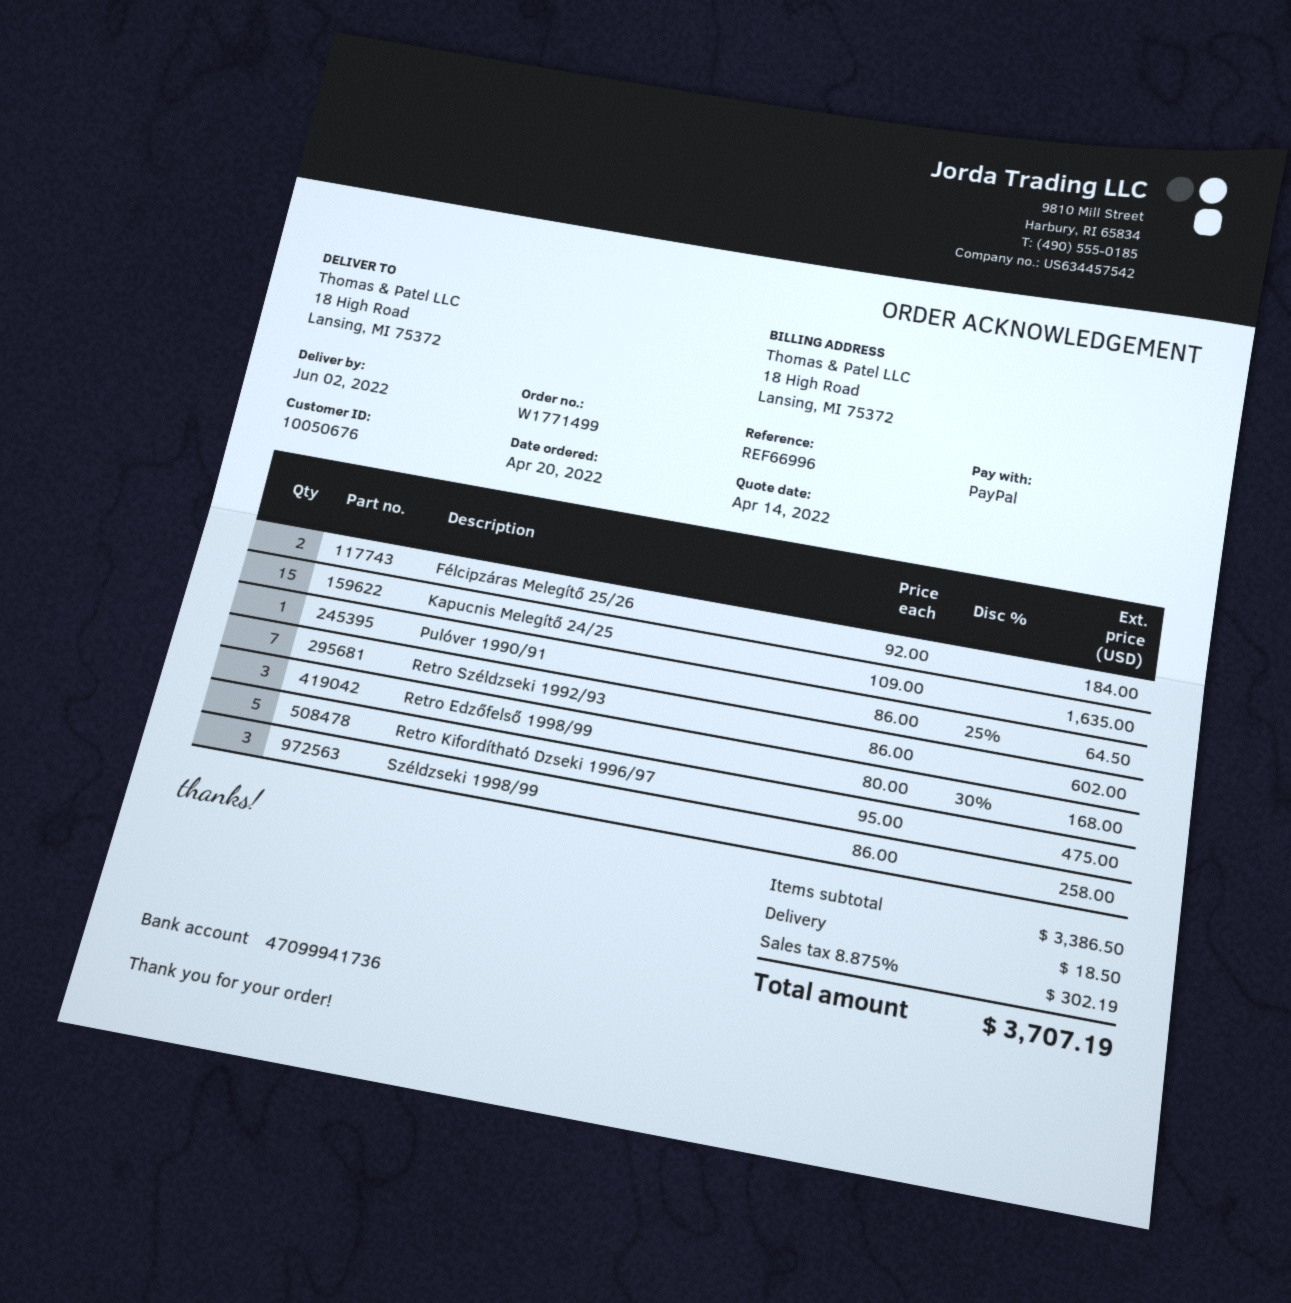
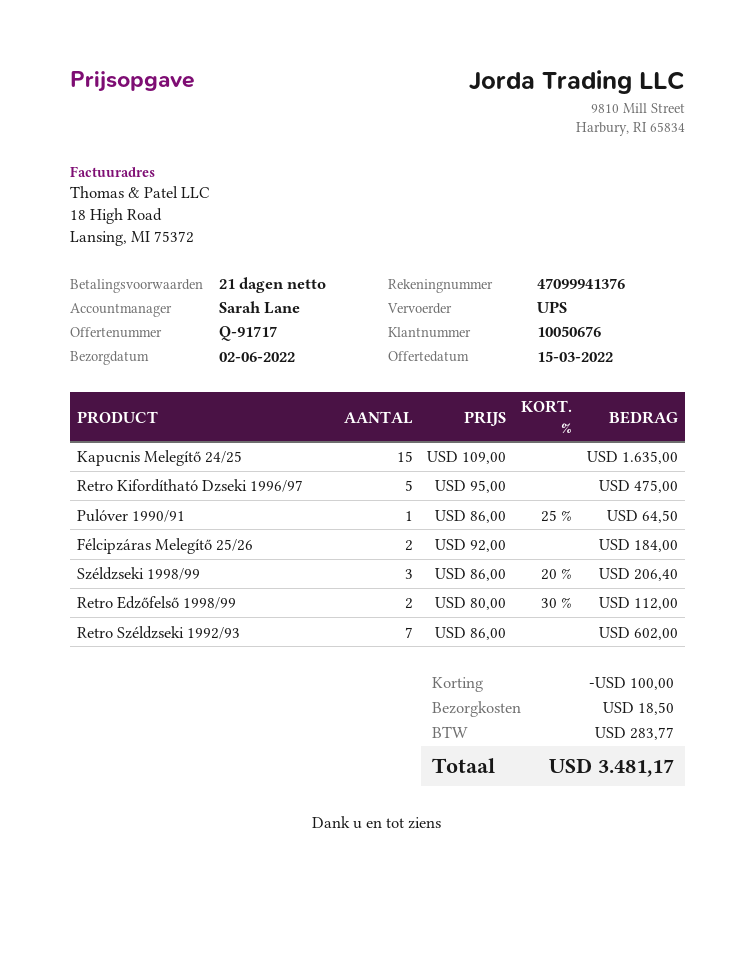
quote date: 2022-04-14 -> 2022-03-15
bank account: 47099941736 -> 47099941376
Retro Edzőfelső 1998/99: 3 x 80.00 - 30% = 168.00 -> 2 x 80.00 - 30% = 112.00
Széldzseki 1998/99: 3 x 86.00 = 258.00 -> 3 x 86.00 - 20% = 206.40
discount: none -> 100.00
tax: 302.19 -> 283.77
total: 3707.19 -> 3481.17

